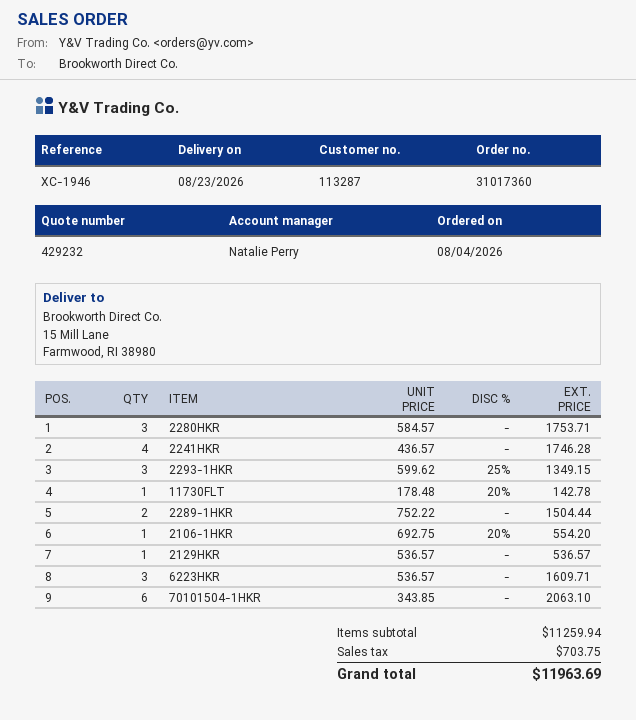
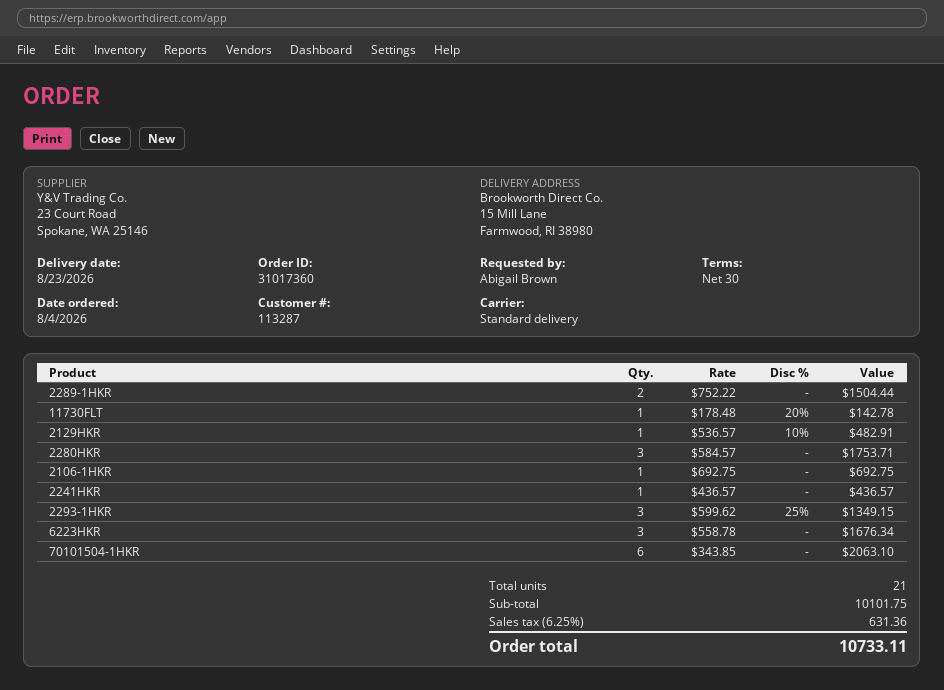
2241HKR: 4 x 436.57 = 1746.28 -> 1 x 436.57 = 436.57
2106-1HKR: 1 x 692.75 - 20% = 554.20 -> 1 x 692.75 = 692.75
2129HKR: 1 x 536.57 = 536.57 -> 1 x 536.57 - 10% = 482.91
6223HKR: 3 x 536.57 = 1609.71 -> 3 x 558.78 = 1676.34
subtotal: 11259.94 -> 10101.75
tax: 703.75 -> 631.36
total: 11963.69 -> 10733.11

